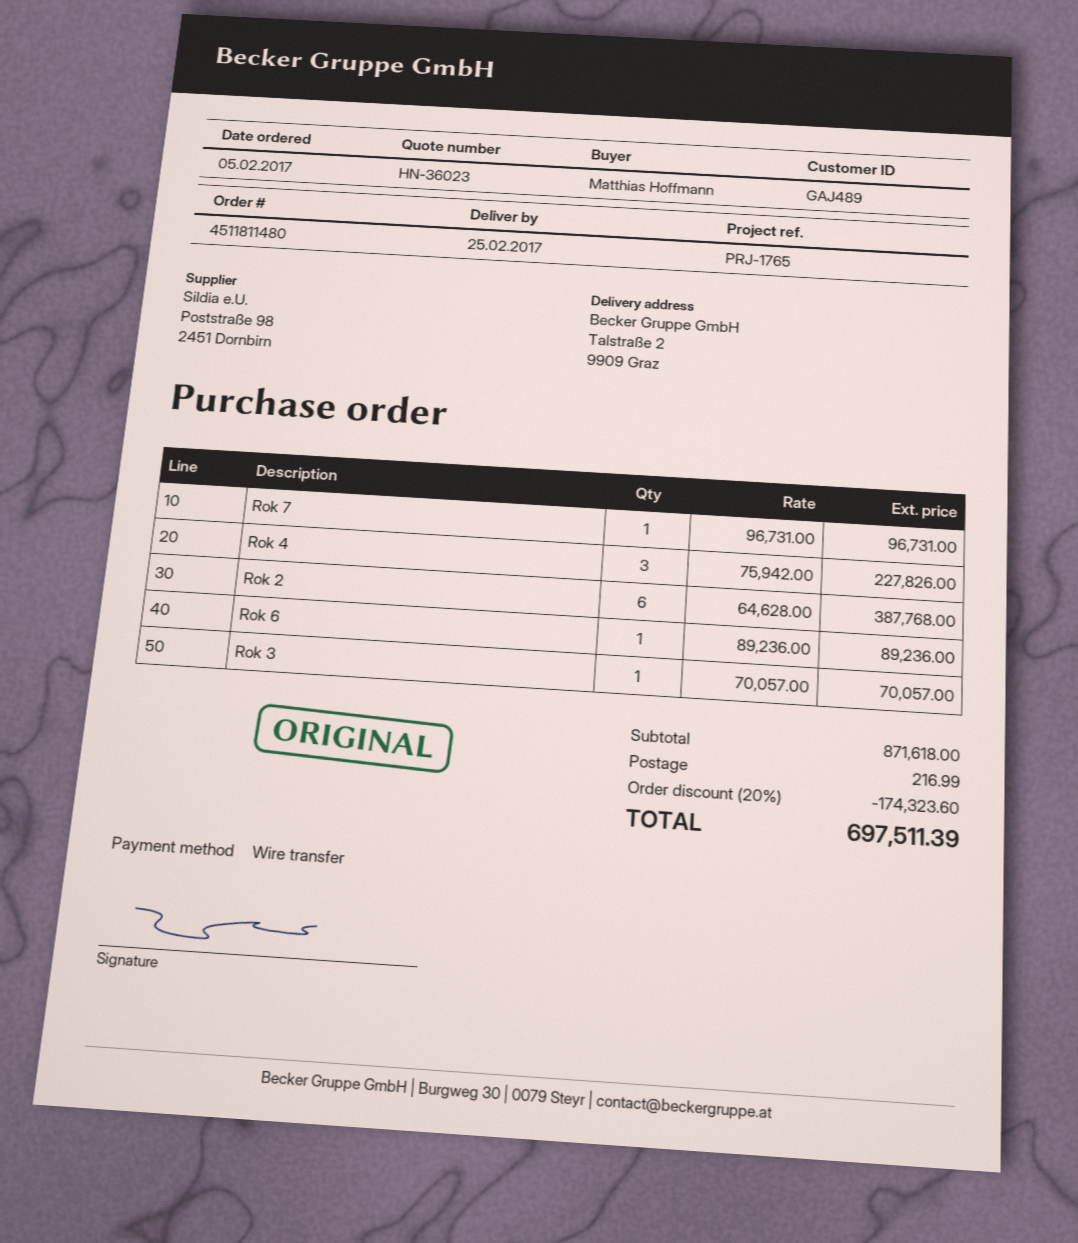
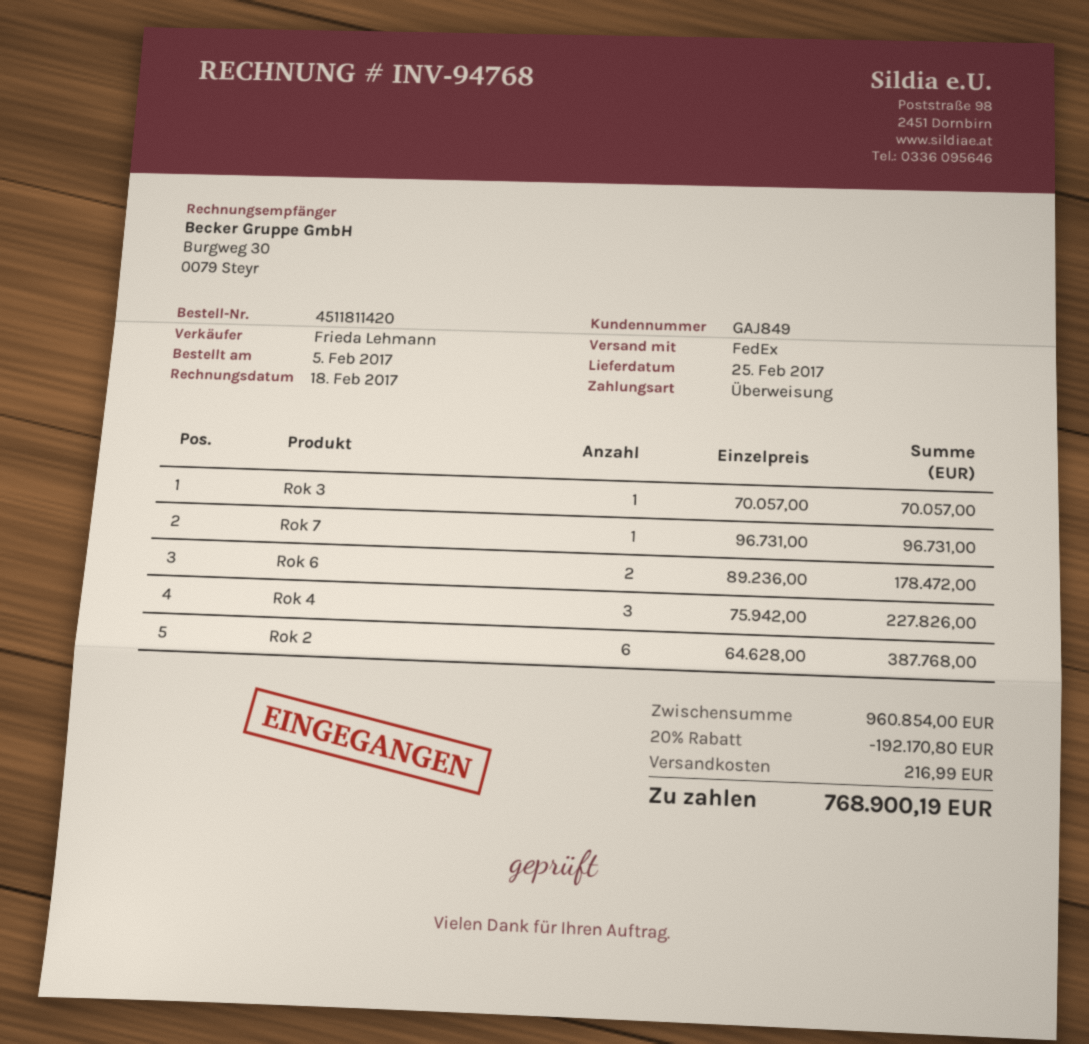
order number: 4511811480 -> 4511811420
customer number: GAJ489 -> GAJ849
Rok 6: 1 x 89236.00 = 89236.00 -> 2 x 89236.00 = 178472.00
subtotal: 871618.00 -> 960854.00
discount: 20% = 174323.60 -> 20% = 192170.80
total: 697511.39 -> 768900.19

